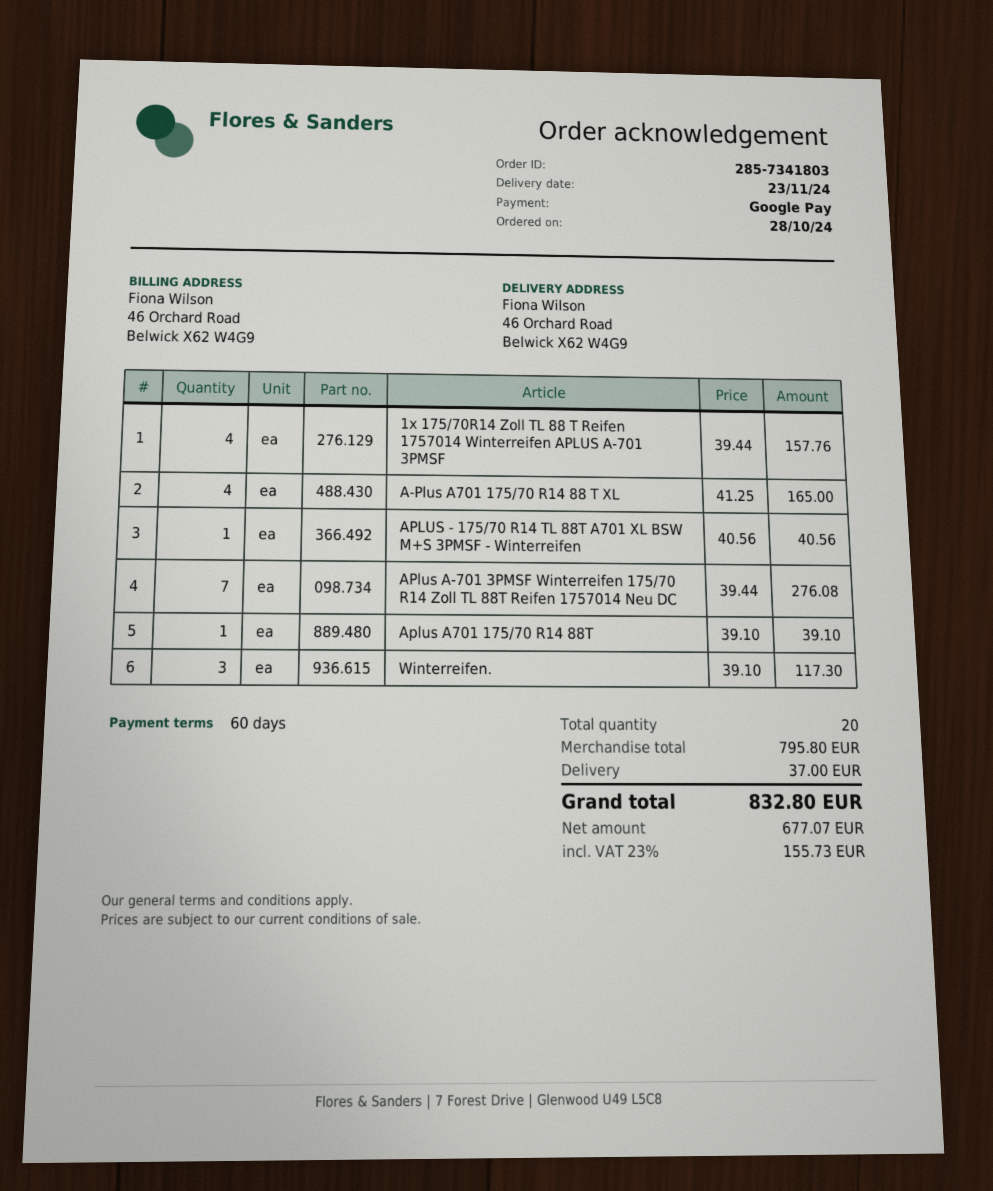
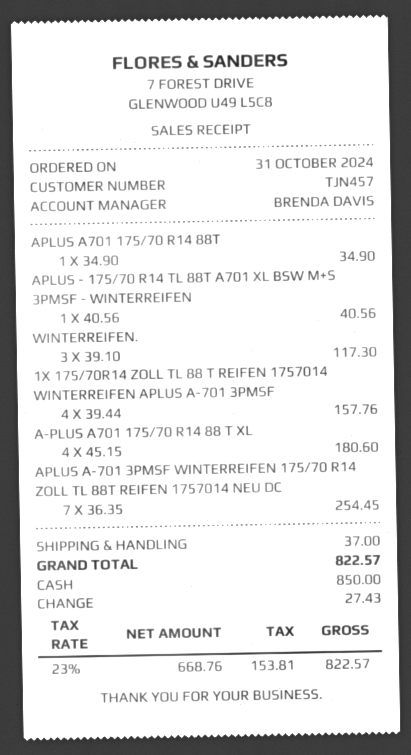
order date: 2024-10-28 -> 2024-10-31
payment method: Google Pay -> cash
A-Plus A701 175/70 R14 88 T XL: 4 x 41.25 = 165.00 -> 4 x 45.15 = 180.60
APlus A-701 3PMSF Winterreifen 175/70 R14 Zoll TL 88T Reifen 1757014 Neu DC: 7 x 39.44 = 276.08 -> 7 x 36.35 = 254.45
Aplus A701 175/70 R14 88T: 1 x 39.10 = 39.10 -> 1 x 34.90 = 34.90
net: 677.07 -> 668.76
tax: 23% = 155.73 -> 23% = 153.81
total: 832.80 -> 822.57

